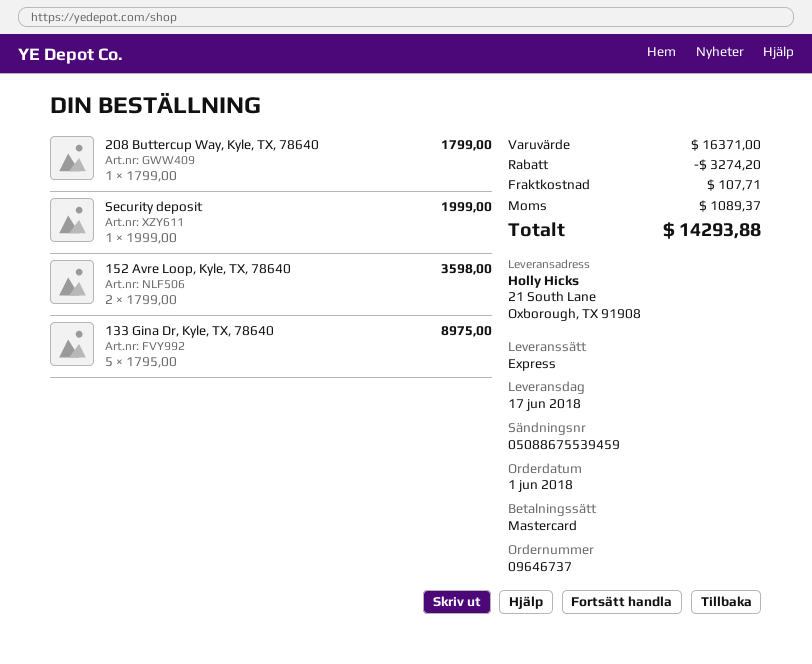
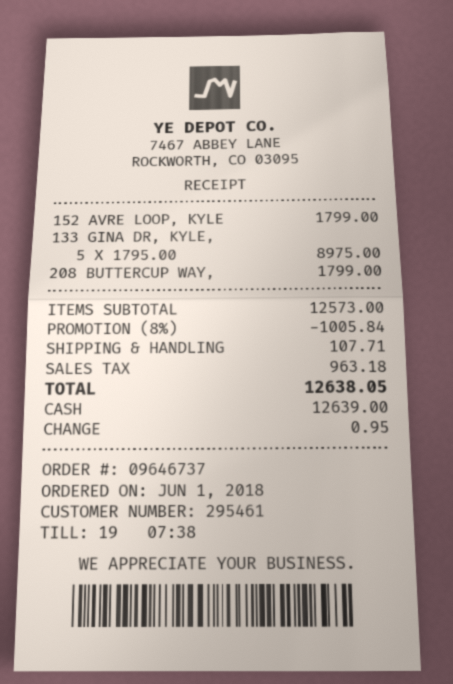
payment method: Mastercard -> cash
Security deposit: 1 x 1999.00 = 1999.00 -> none
152 Avre Loop, Kyle, TX, 78640: 2 x 1799.00 = 3598.00 -> 1 x 1799.00 = 1799.00
subtotal: 16371.00 -> 12573.00
discount: 3274.20 -> 1005.84
tax: 1089.37 -> 963.18
total: 14293.88 -> 12638.05

